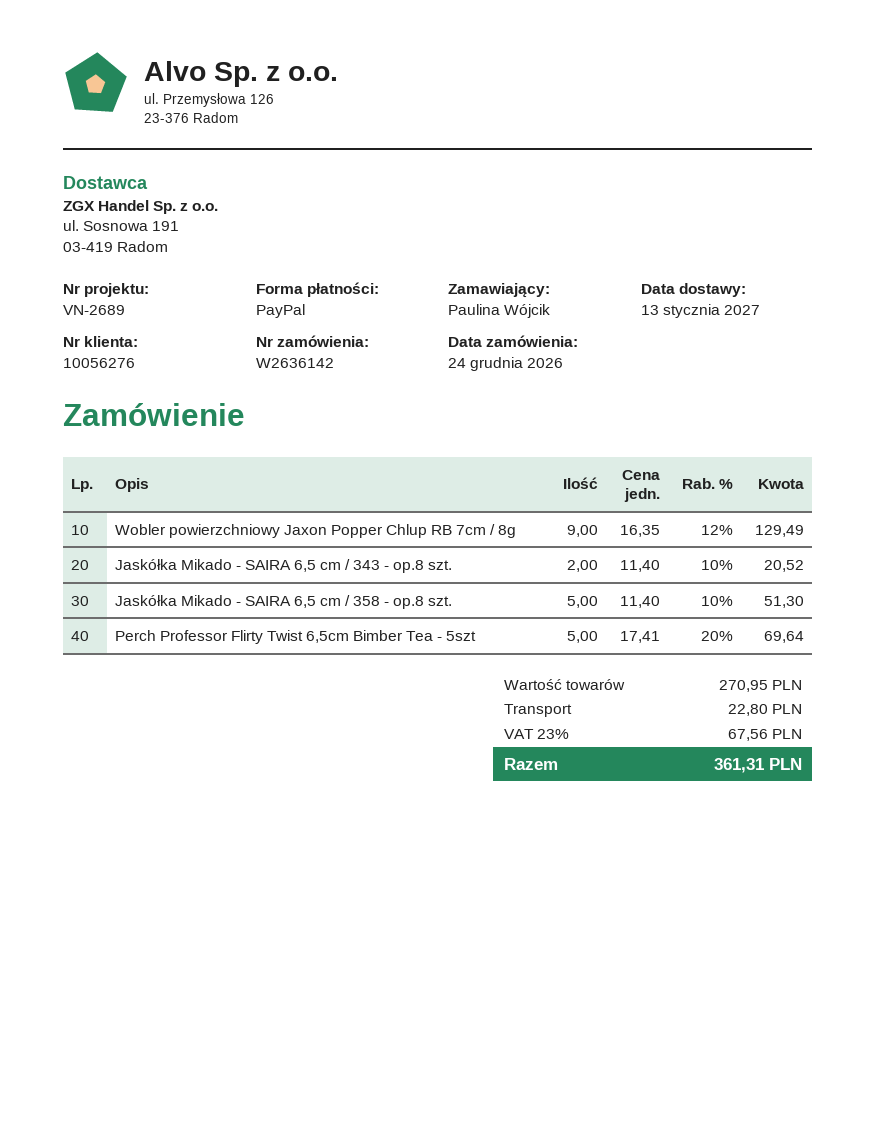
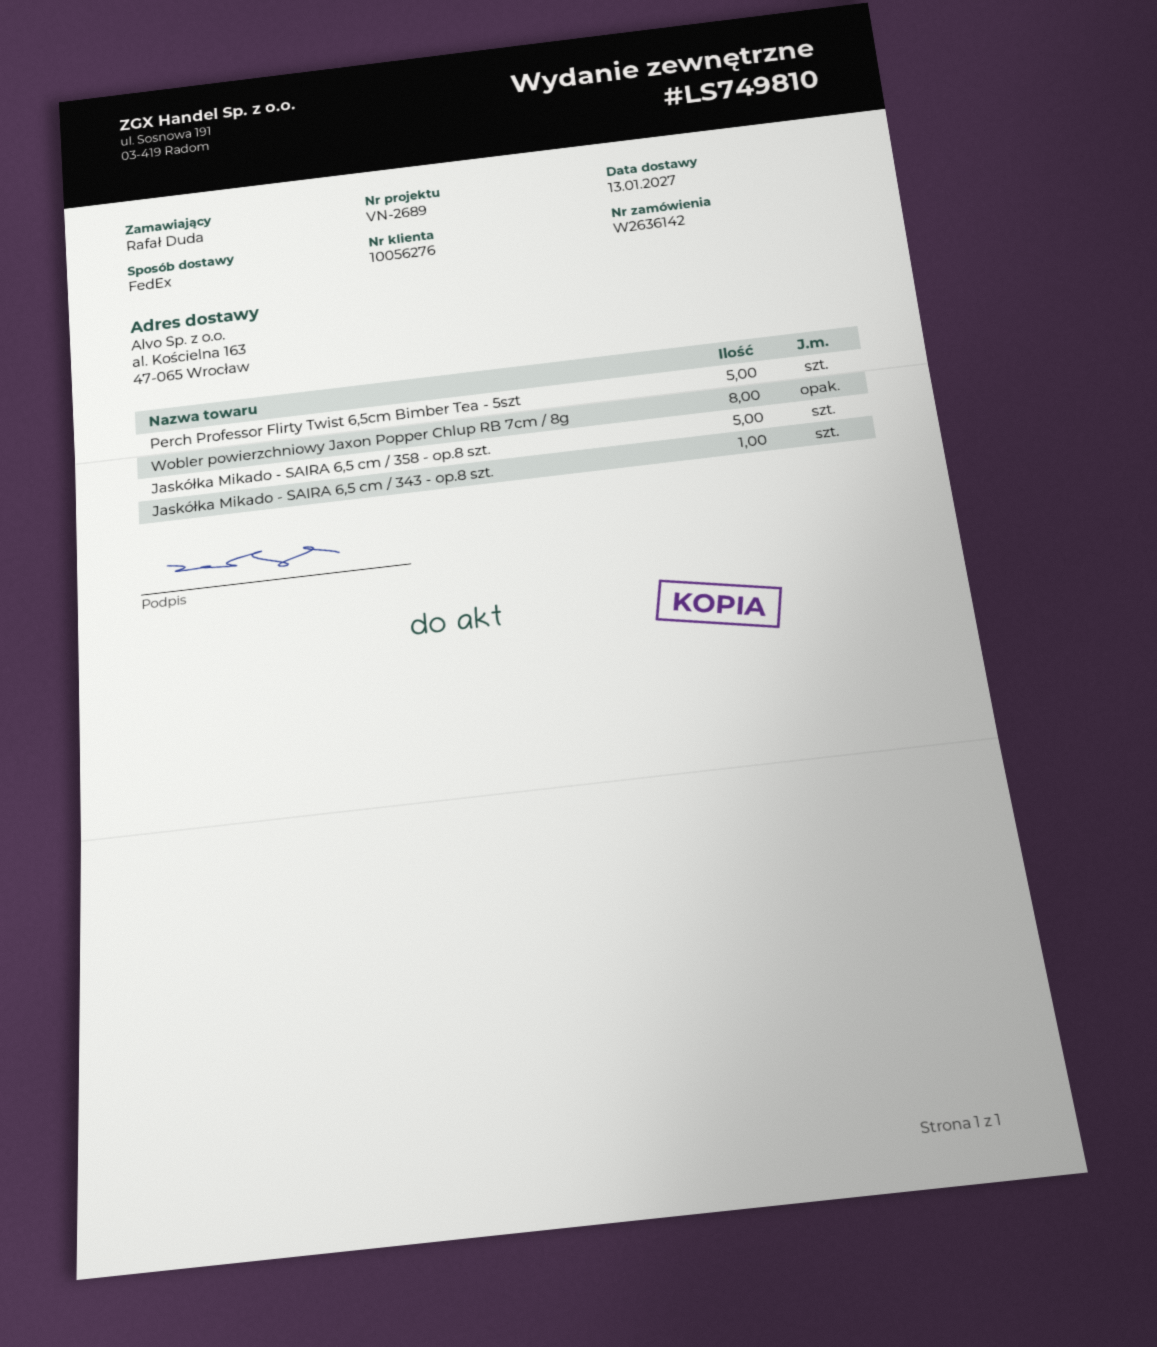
ordered by: Paulina Wójcik -> Rafał Duda
Wobler powierzchniowy Jaxon Popper Chlup RB 7cm / 8g: 9 -> 8
Jaskółka Mikado - SAIRA 6,5 cm / 343 - op.8 szt.: 2 -> 1

